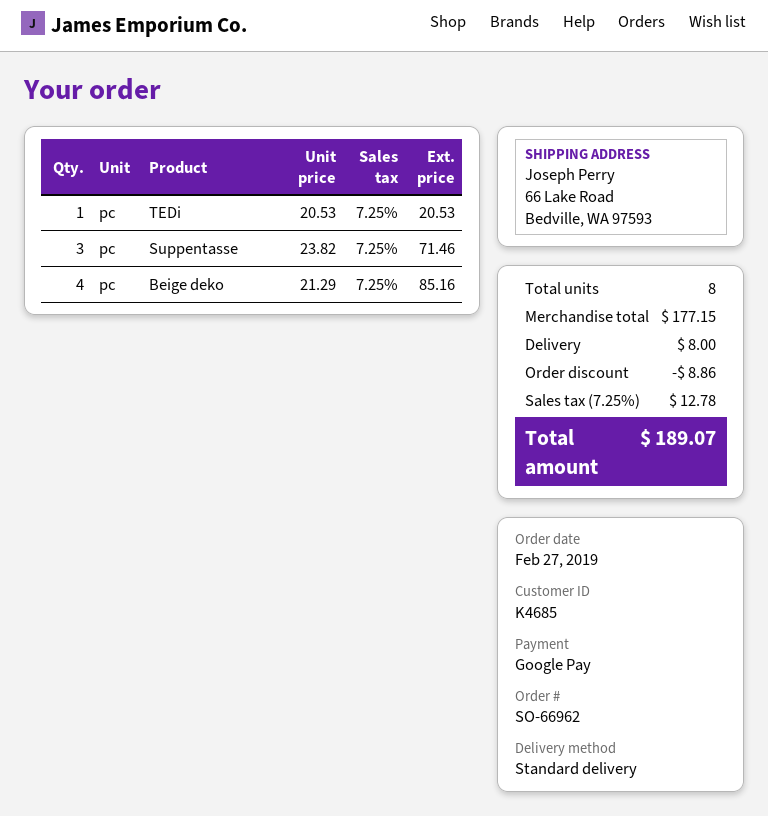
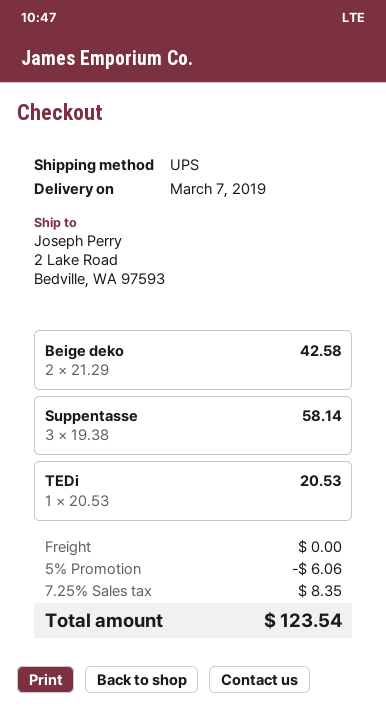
shipping method: standard -> UPS
ship to: 66 Lake Road, Bedville, WA 97593 -> 2 Lake Road, Bedville, WA 97593
Suppentasse: 3 x 23.82 = 71.46 -> 3 x 19.38 = 58.14
Beige deko: 4 x 21.29 = 85.16 -> 2 x 21.29 = 42.58
discount: 8.86 -> 6.06
shipping: 8.00 -> 0.00
tax: 7.25% = 12.78 -> 7.25% = 8.35
total: 189.07 -> 123.54

